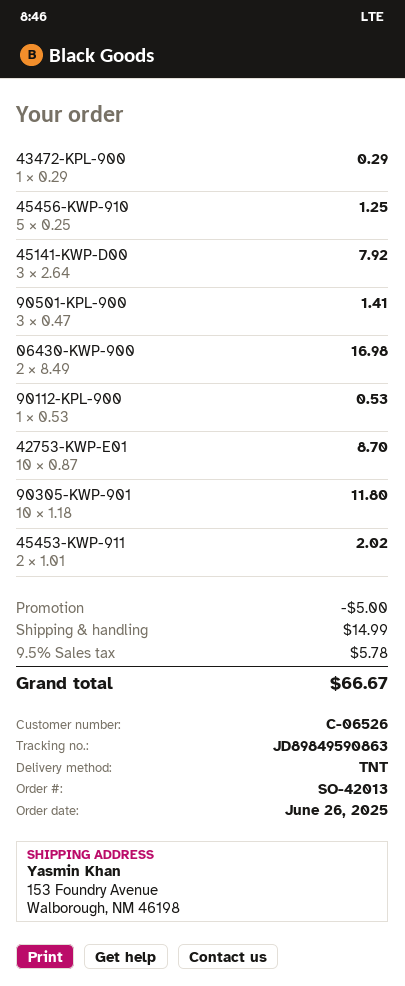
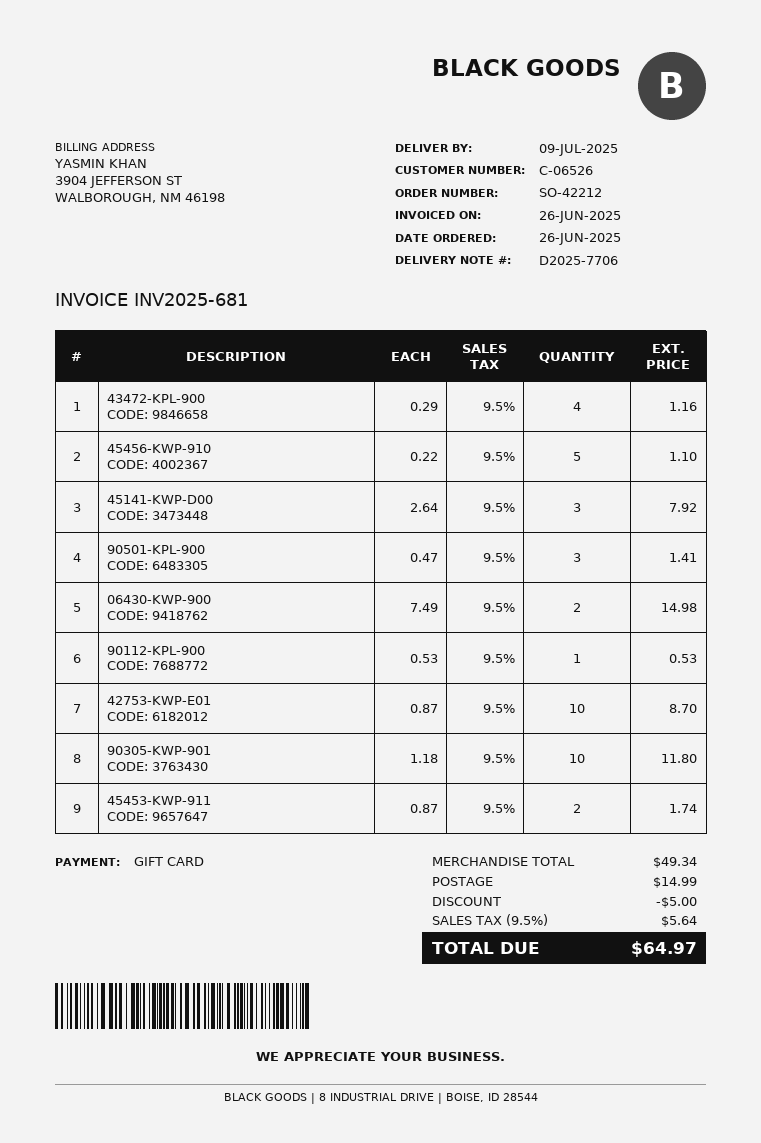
order number: SO-42013 -> SO-42212
43472-KPL-900: 1 x 0.29 = 0.29 -> 4 x 0.29 = 1.16
45456-KWP-910: 5 x 0.25 = 1.25 -> 5 x 0.22 = 1.10
06430-KWP-900: 2 x 8.49 = 16.98 -> 2 x 7.49 = 14.98
45453-KWP-911: 2 x 1.01 = 2.02 -> 2 x 0.87 = 1.74
tax: 9.5% = 5.78 -> 9.5% = 5.64
total: 66.67 -> 64.97

